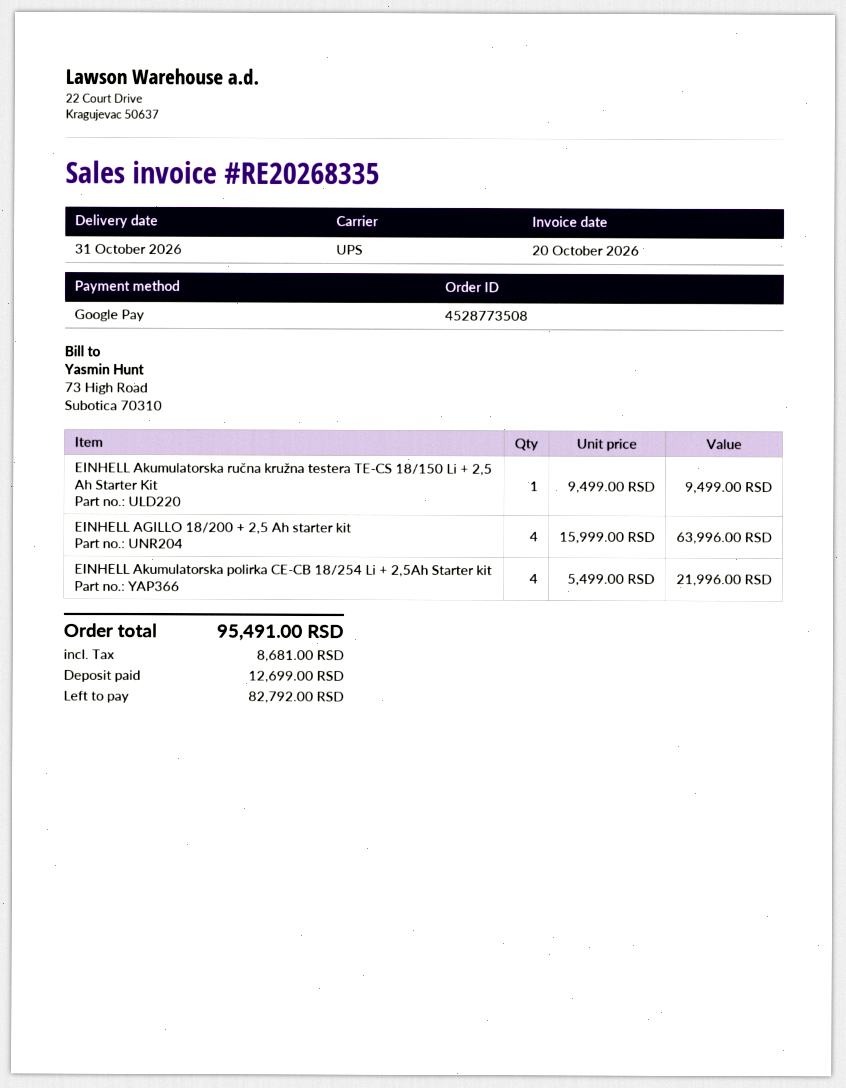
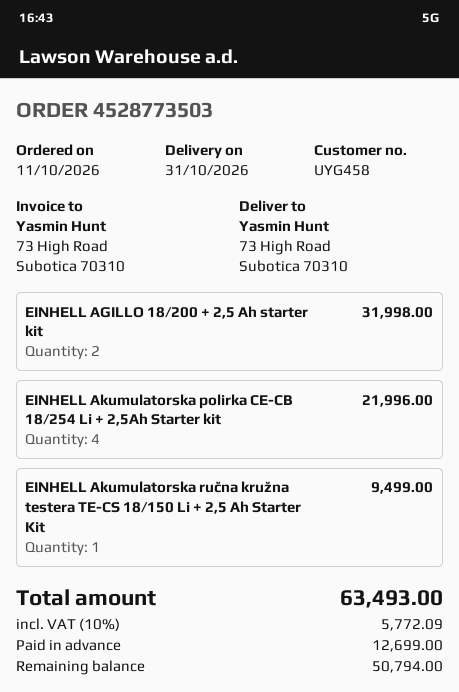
order number: 4528773508 -> 4528773503
EINHELL AGILLO 18/200 + 2,5 Ah starter kit: 4 for 63996.00 -> 2 for 31998.00
tax: 8681.00 -> 5772.09
total: 95491.00 -> 63493.00
balance: 82792.00 -> 50794.00

